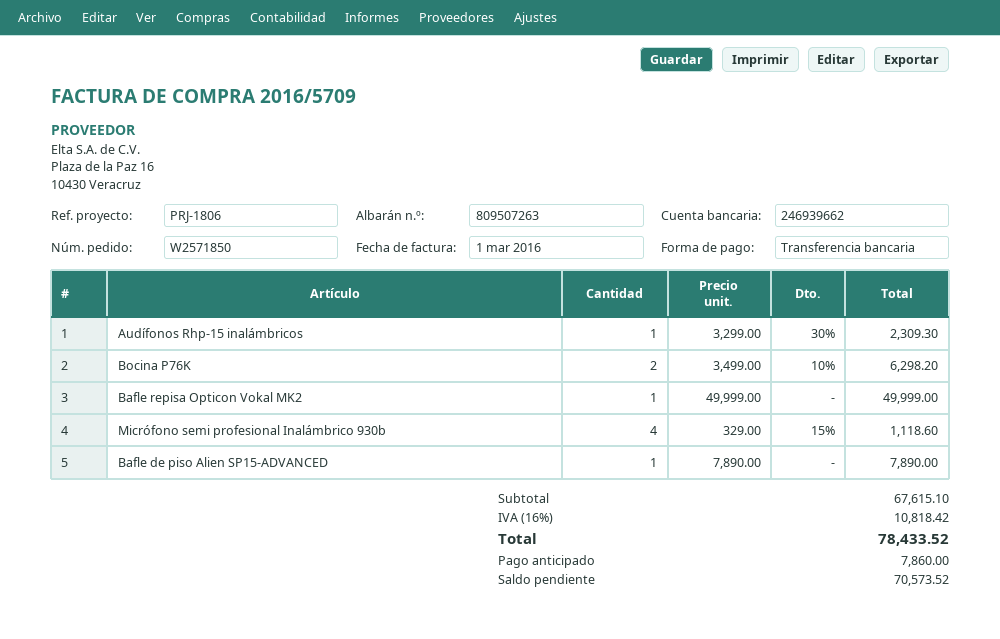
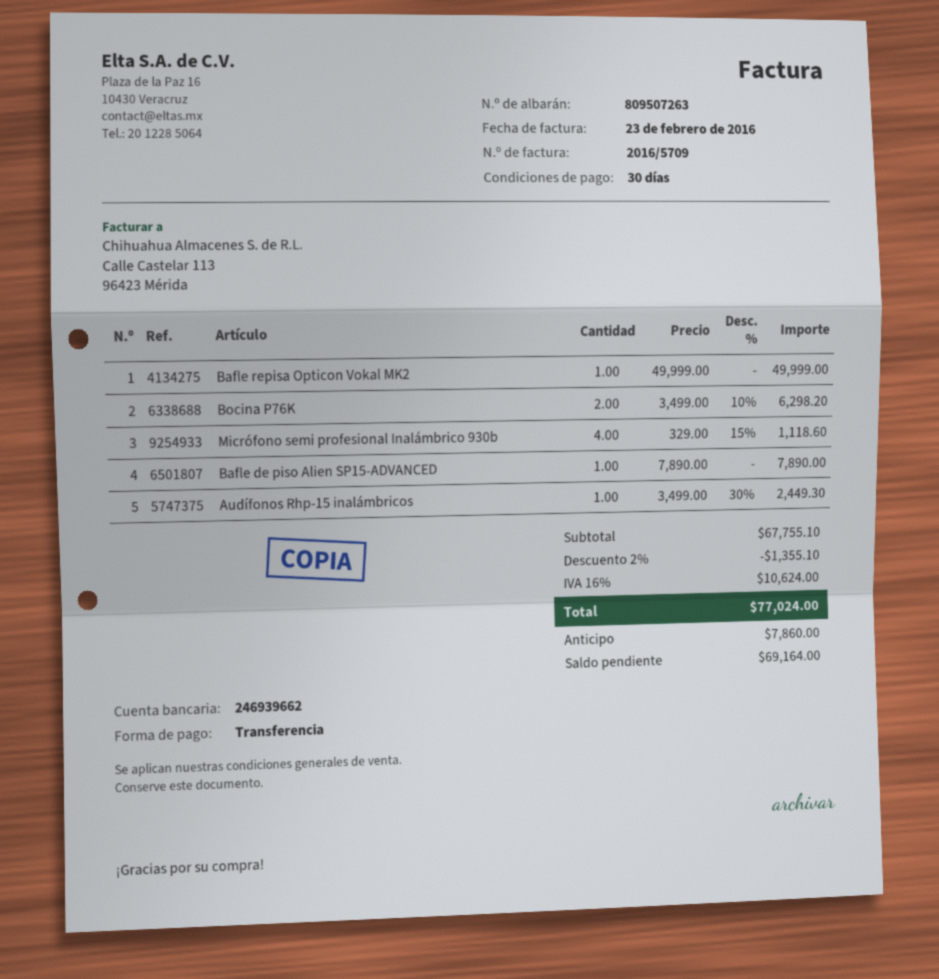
invoice date: 2016-03-01 -> 2016-02-23
Audífonos Rhp-15 inalámbricos: 1 x 3299.00 - 30% = 2309.30 -> 1 x 3499.00 - 30% = 2449.30
subtotal: 67615.10 -> 67755.10
discount: none -> 2% = 1355.10
tax: 16% = 10818.42 -> 16% = 10624.00
total: 78433.52 -> 77024.00
balance: 70573.52 -> 69164.00

